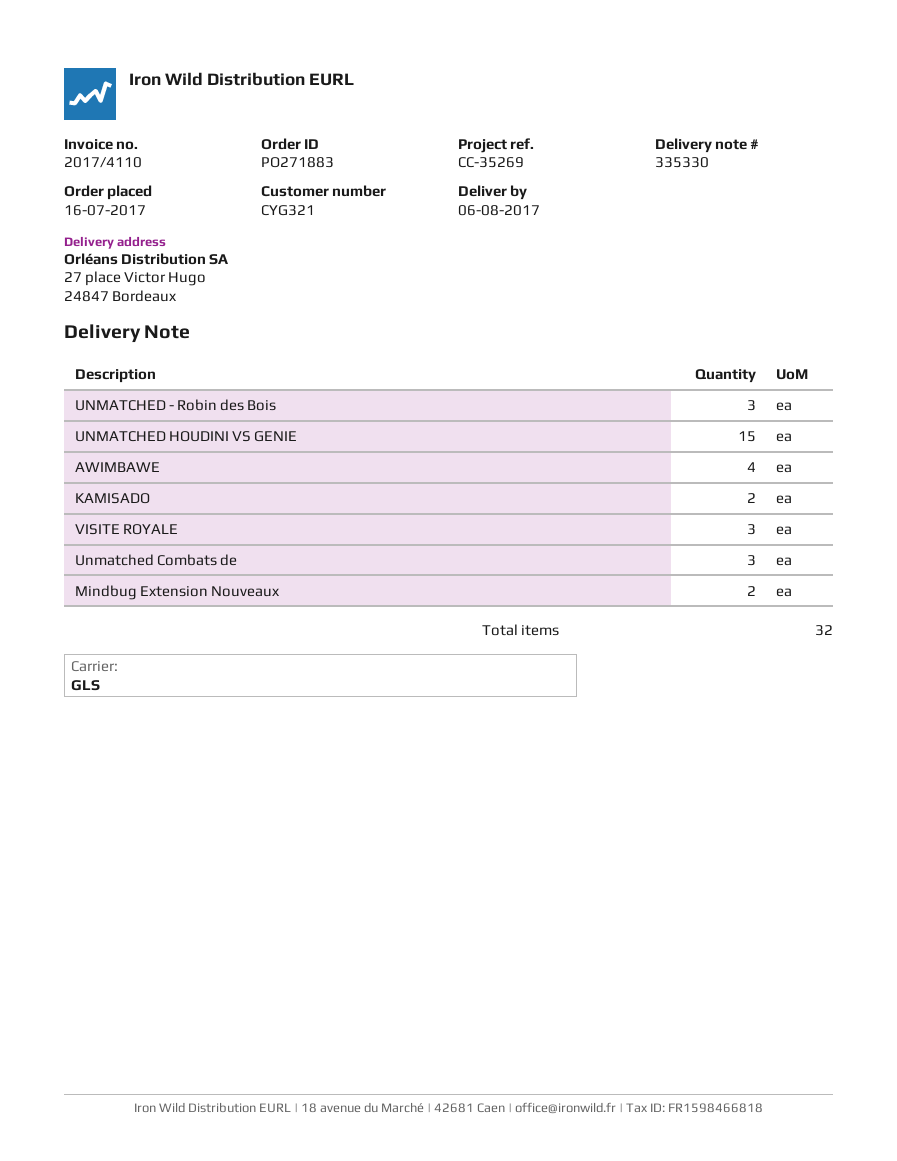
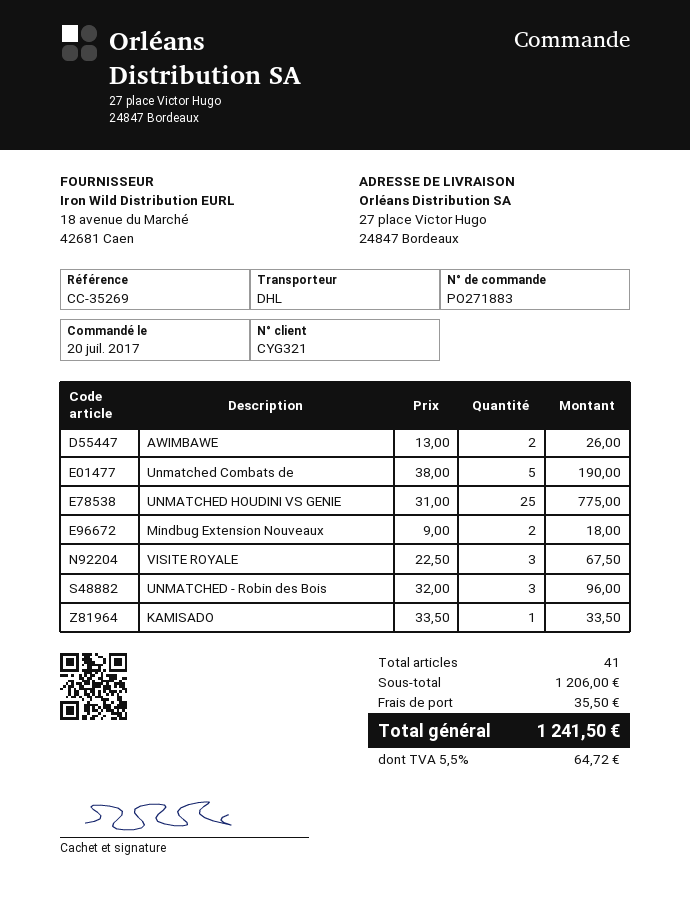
order date: 2017-07-16 -> 2017-07-20
shipping method: GLS -> DHL
UNMATCHED HOUDINI VS GENIE: 15 -> 25
AWIMBAWE: 4 -> 2
KAMISADO: 2 -> 1
Unmatched Combats de: 3 -> 5
total quantity: 32 -> 41

